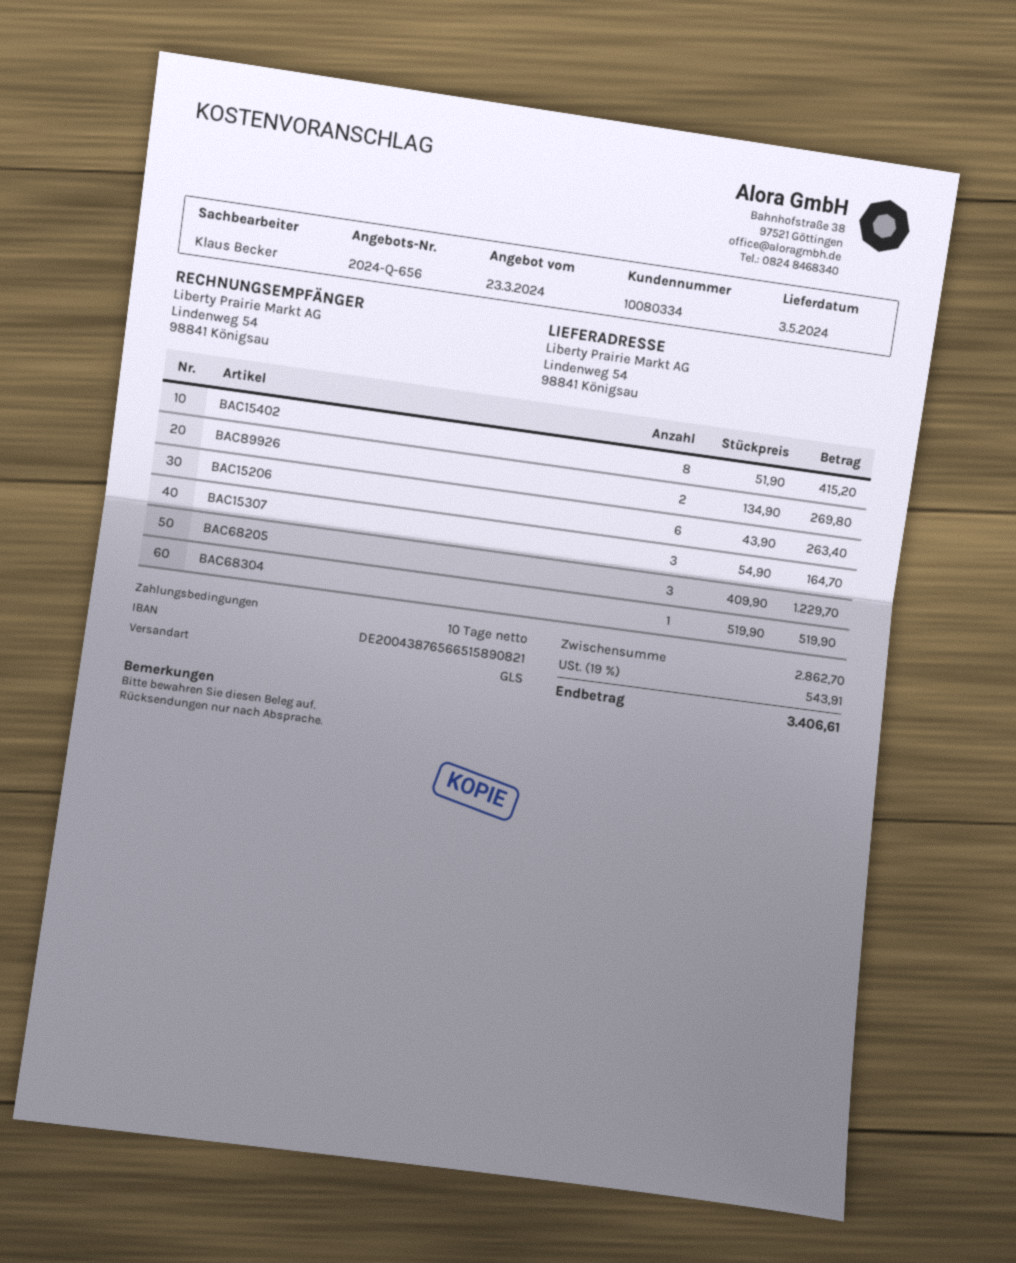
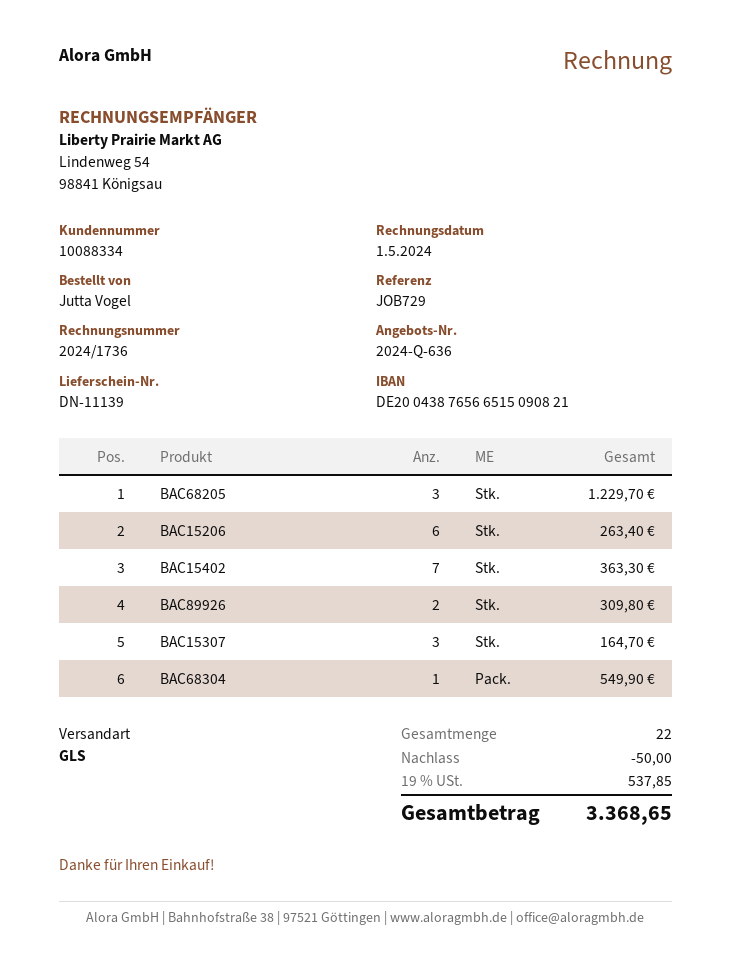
quote number: 2024-Q-656 -> 2024-Q-636
customer number: 10080334 -> 10088334
bank account: DE20043876566515890821 -> DE20043876566515090821
BAC15402: 8 for 415.20 -> 7 for 363.30
BAC89926: 2 for 269.80 -> 2 for 309.80
BAC68304: 1 for 519.90 -> 1 for 549.90
discount: none -> 50.00
tax: 19% = 543.91 -> 19% = 537.85
total: 3406.61 -> 3368.65

